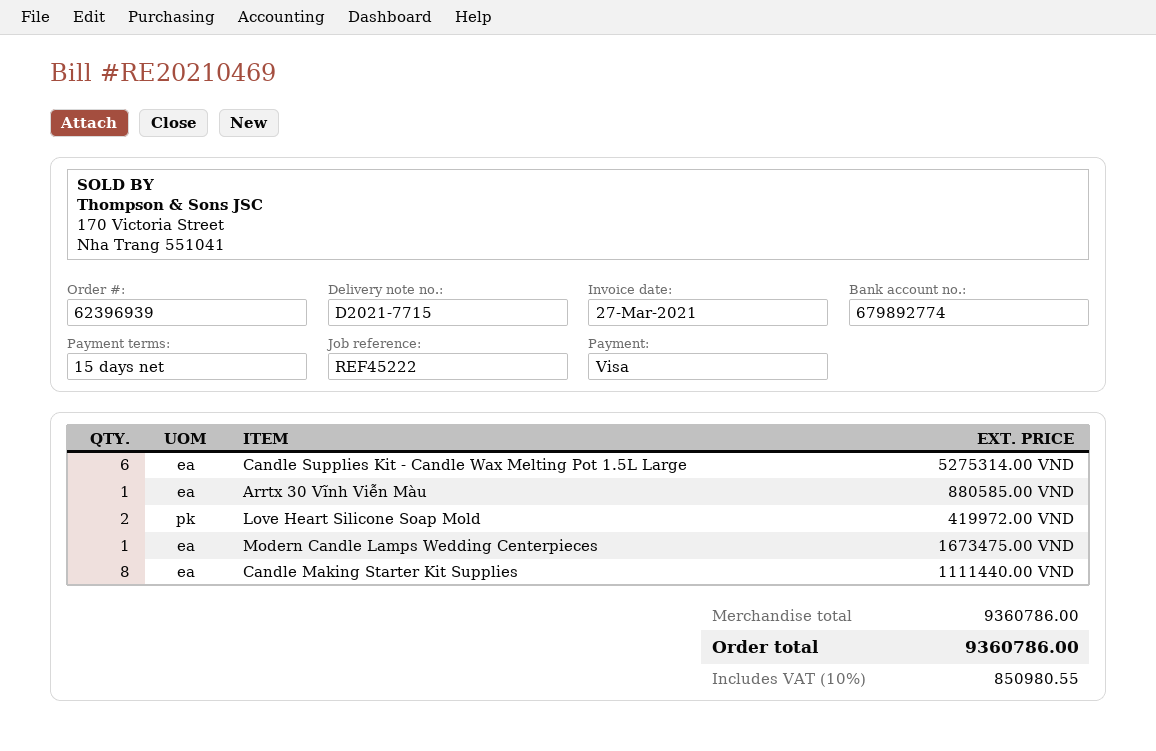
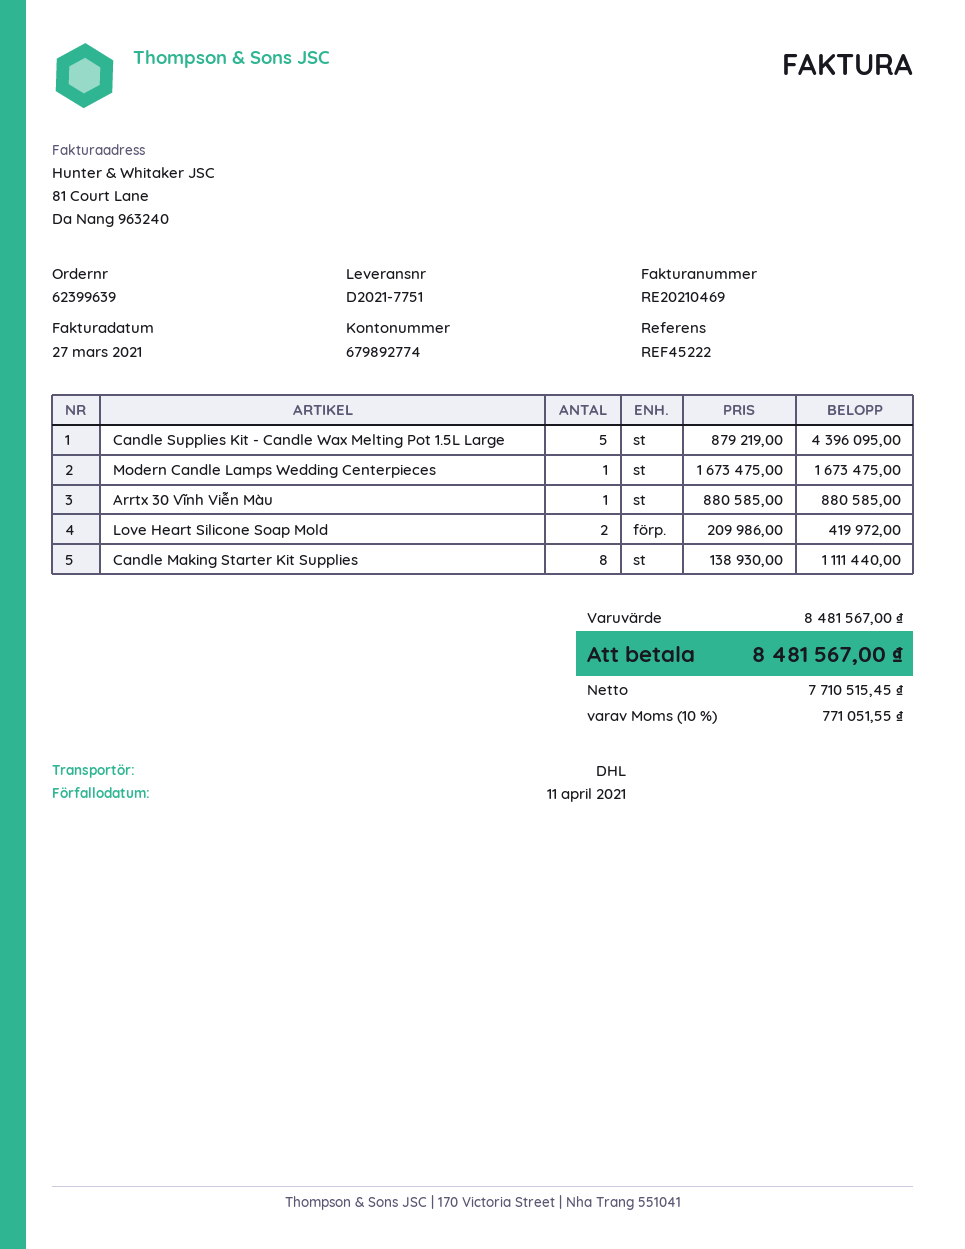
order number: 62396939 -> 62399639
delivery note number: D2021-7715 -> D2021-7751
Candle Supplies Kit - Candle Wax Melting Pot 1.5L Large: 6 for 5275314.00 -> 5 for 4396095.00
subtotal: 9360786.00 -> 8481567.00
tax: 10% = 850980.55 -> 10% = 771051.55
total: 9360786.00 -> 8481567.00

